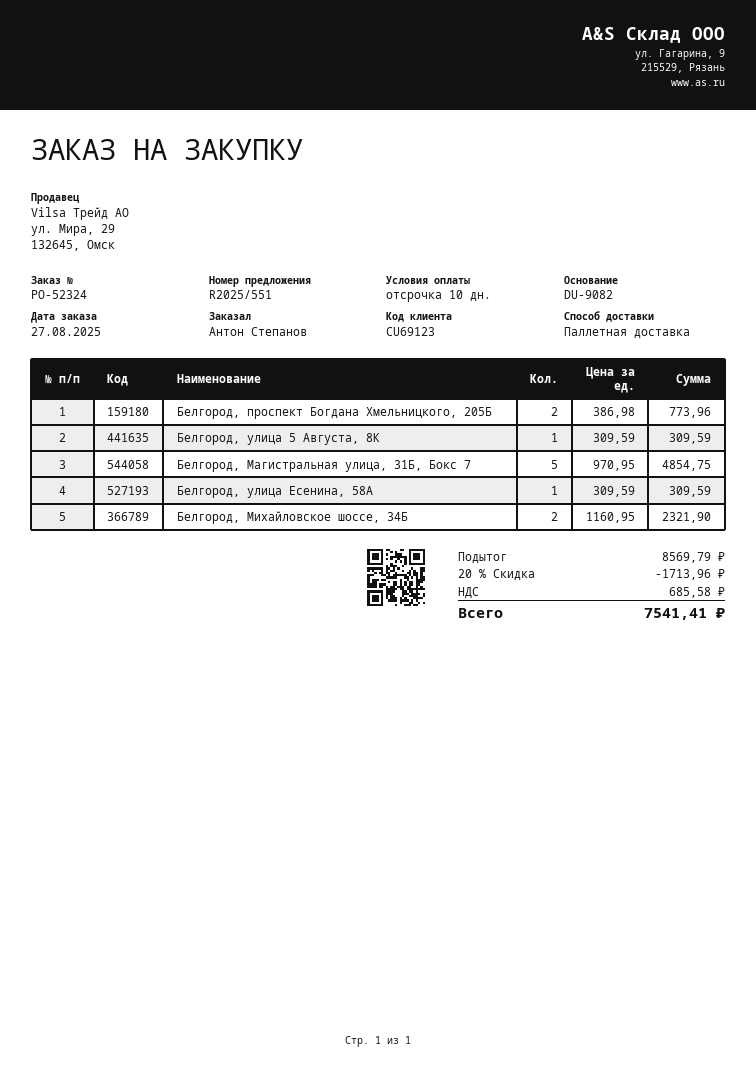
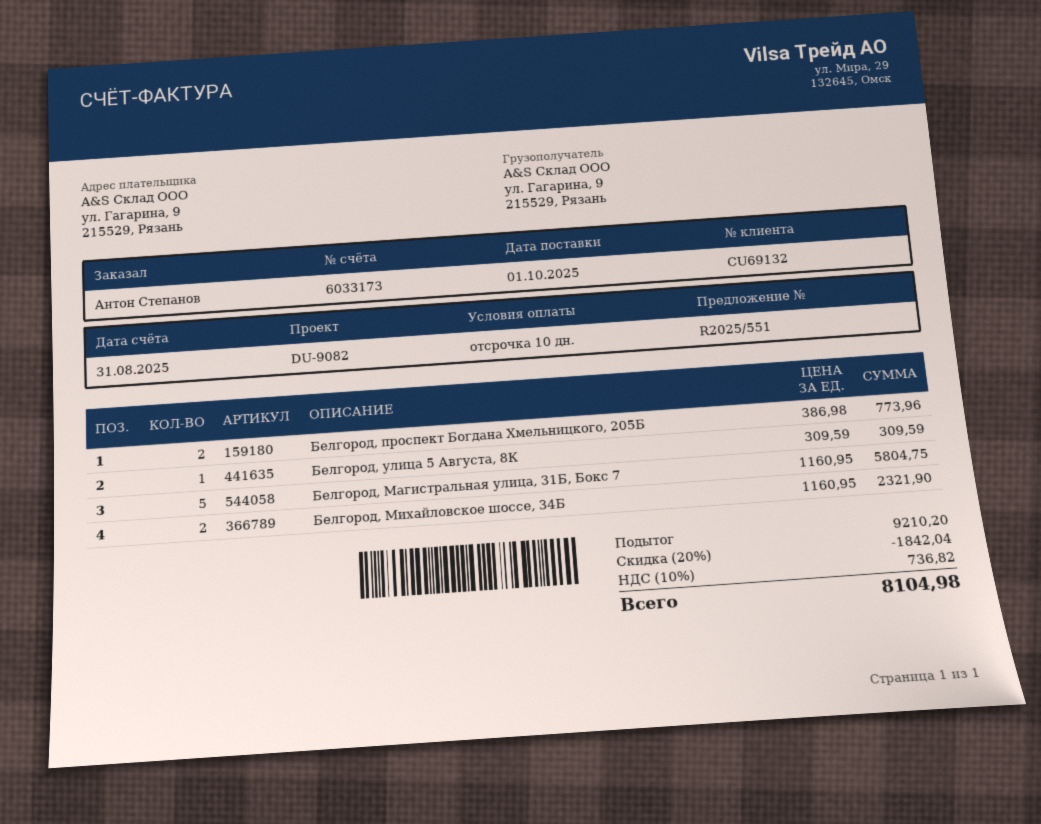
customer number: CU69123 -> CU69132
Белгород, Магистральная улица, 31Б, Бокс 7: 5 x 970.95 = 4854.75 -> 5 x 1160.95 = 5804.75
Белгород, улица Есенина, 58А: 1 x 309.59 = 309.59 -> none
subtotal: 8569.79 -> 9210.20
discount: 20% = 1713.96 -> 20% = 1842.04
tax: 685.58 -> 736.82
total: 7541.41 -> 8104.98

